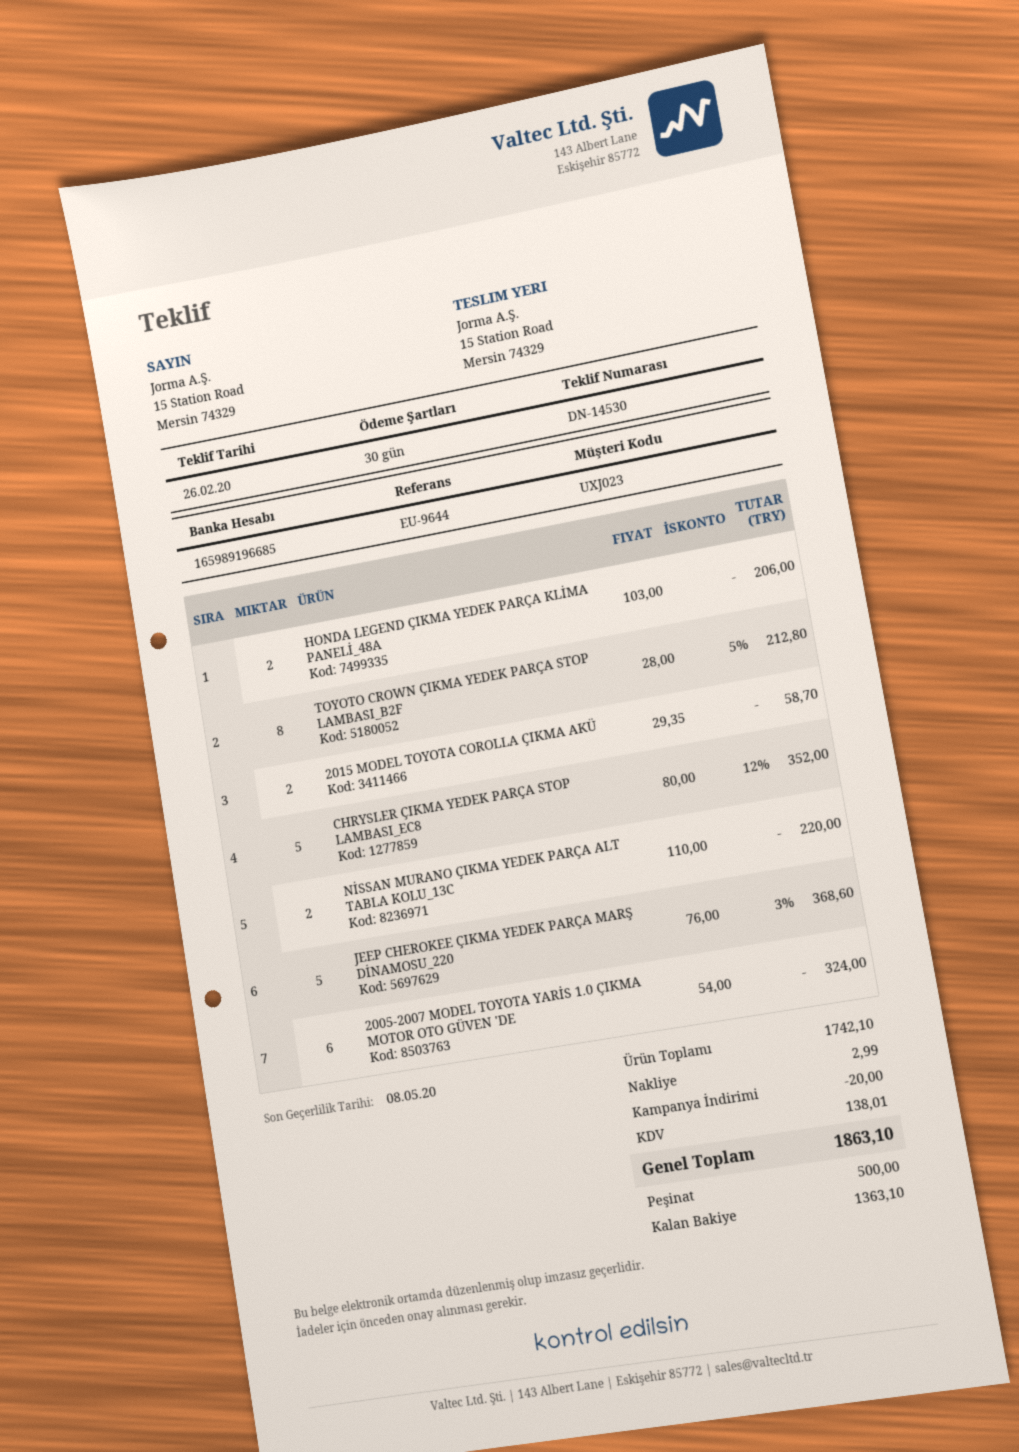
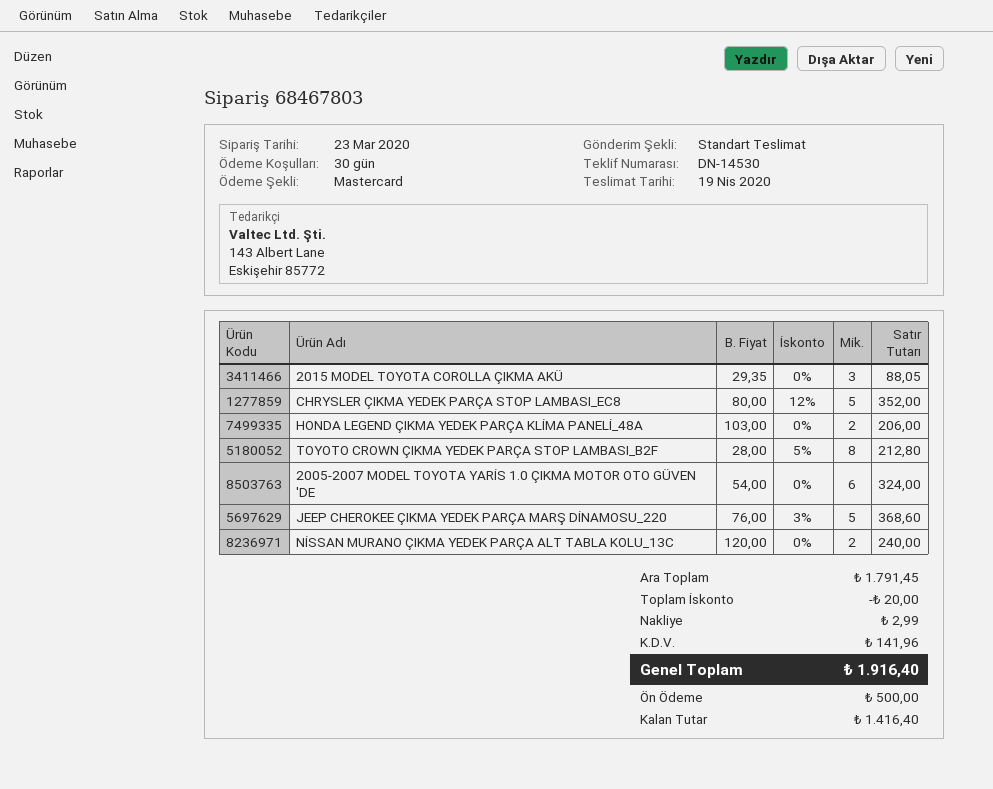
2015 MODEL TOYOTA COROLLA ÇIKMA AKÜ: 2 x 29.35 = 58.70 -> 3 x 29.35 = 88.05
NİSSAN MURANO ÇIKMA YEDEK PARÇA ALT TABLA KOLU_13C: 2 x 110.00 = 220.00 -> 2 x 120.00 = 240.00
subtotal: 1742.10 -> 1791.45
tax: 138.01 -> 141.96
total: 1863.10 -> 1916.40
balance: 1363.10 -> 1416.40

